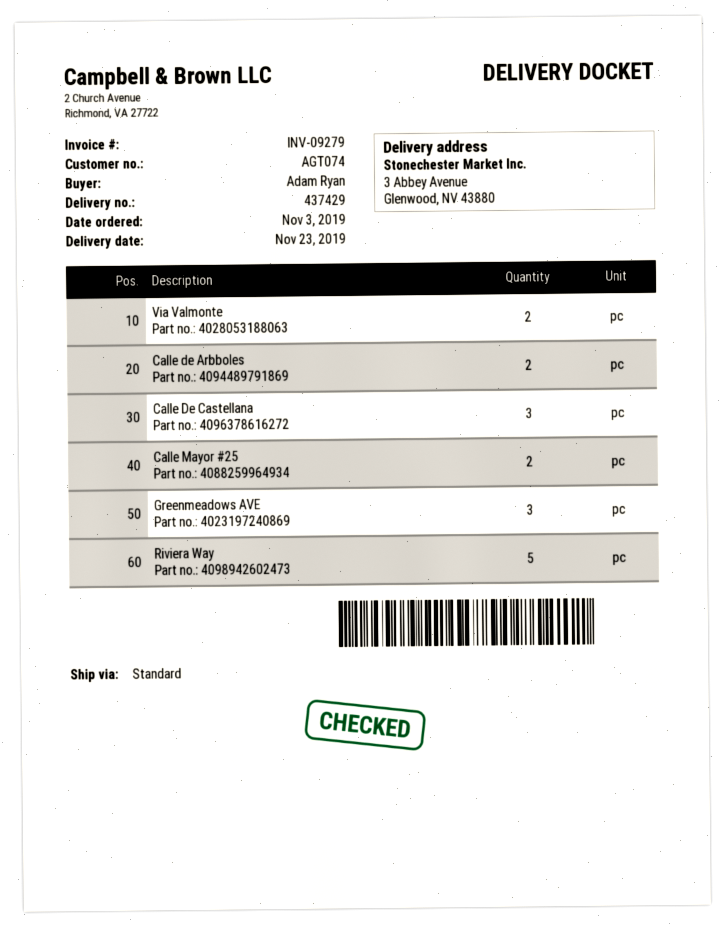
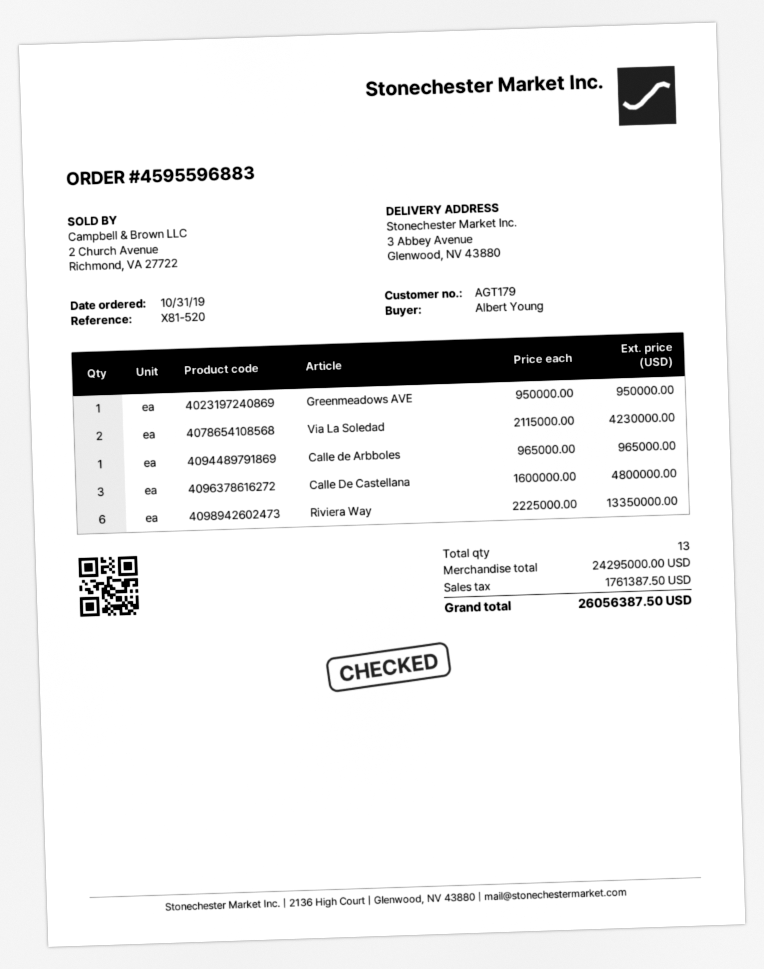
order date: 2019-11-03 -> 2019-10-31
customer number: AGT074 -> AGT179
ordered by: Adam Ryan -> Albert Young
Via Valmonte: 2 -> none
Calle de Arbboles: 2 -> 1
Calle Mayor #25: 2 -> none
Greenmeadows AVE: 3 -> 1
Riviera Way: 5 -> 6
Via La Soledad: none -> 2

